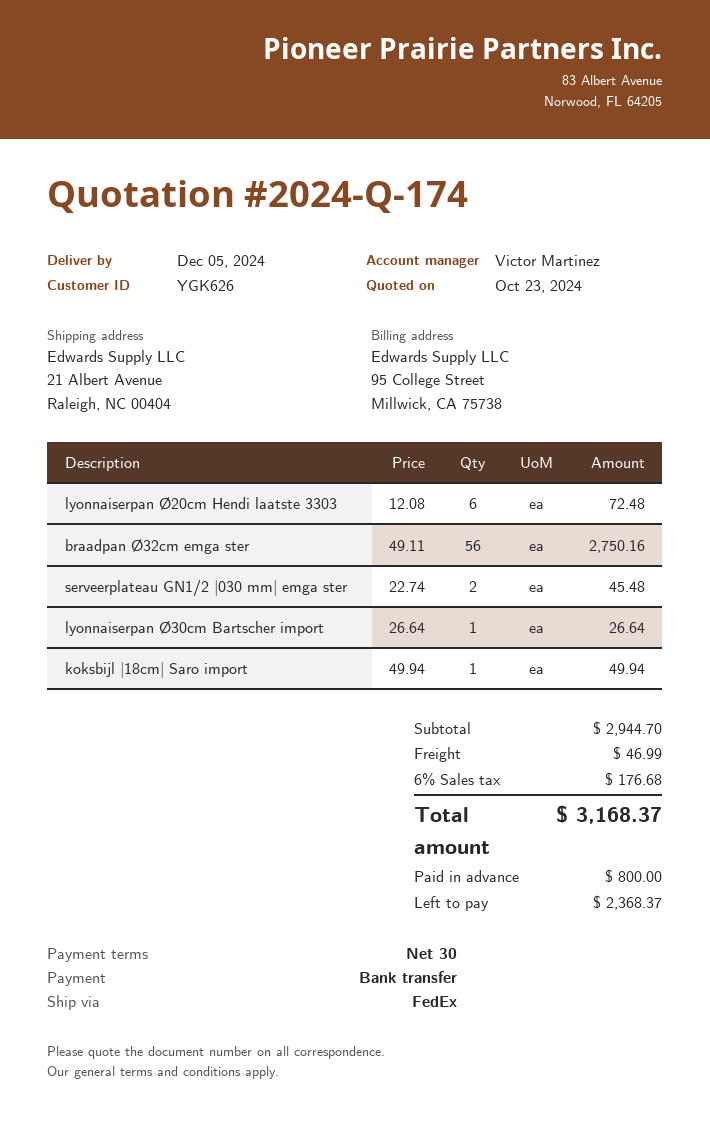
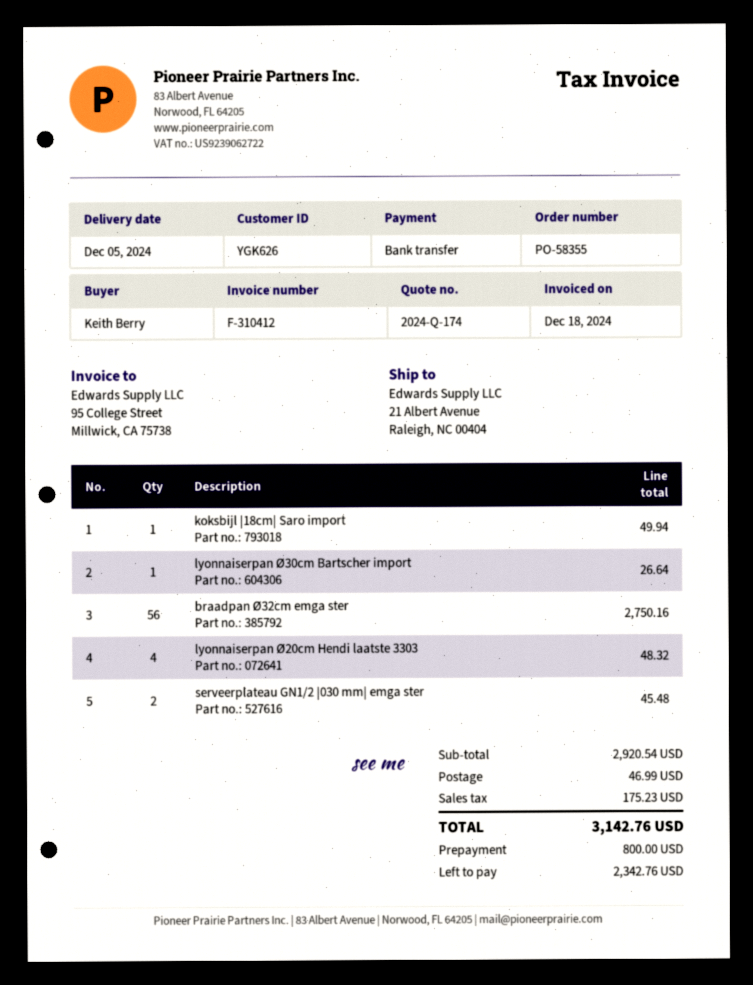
lyonnaiserpan Ø20cm Hendi laatste 3303: 6 for 72.48 -> 4 for 48.32
subtotal: 2944.70 -> 2920.54
tax: 176.68 -> 175.23
total: 3168.37 -> 3142.76
balance: 2368.37 -> 2342.76

